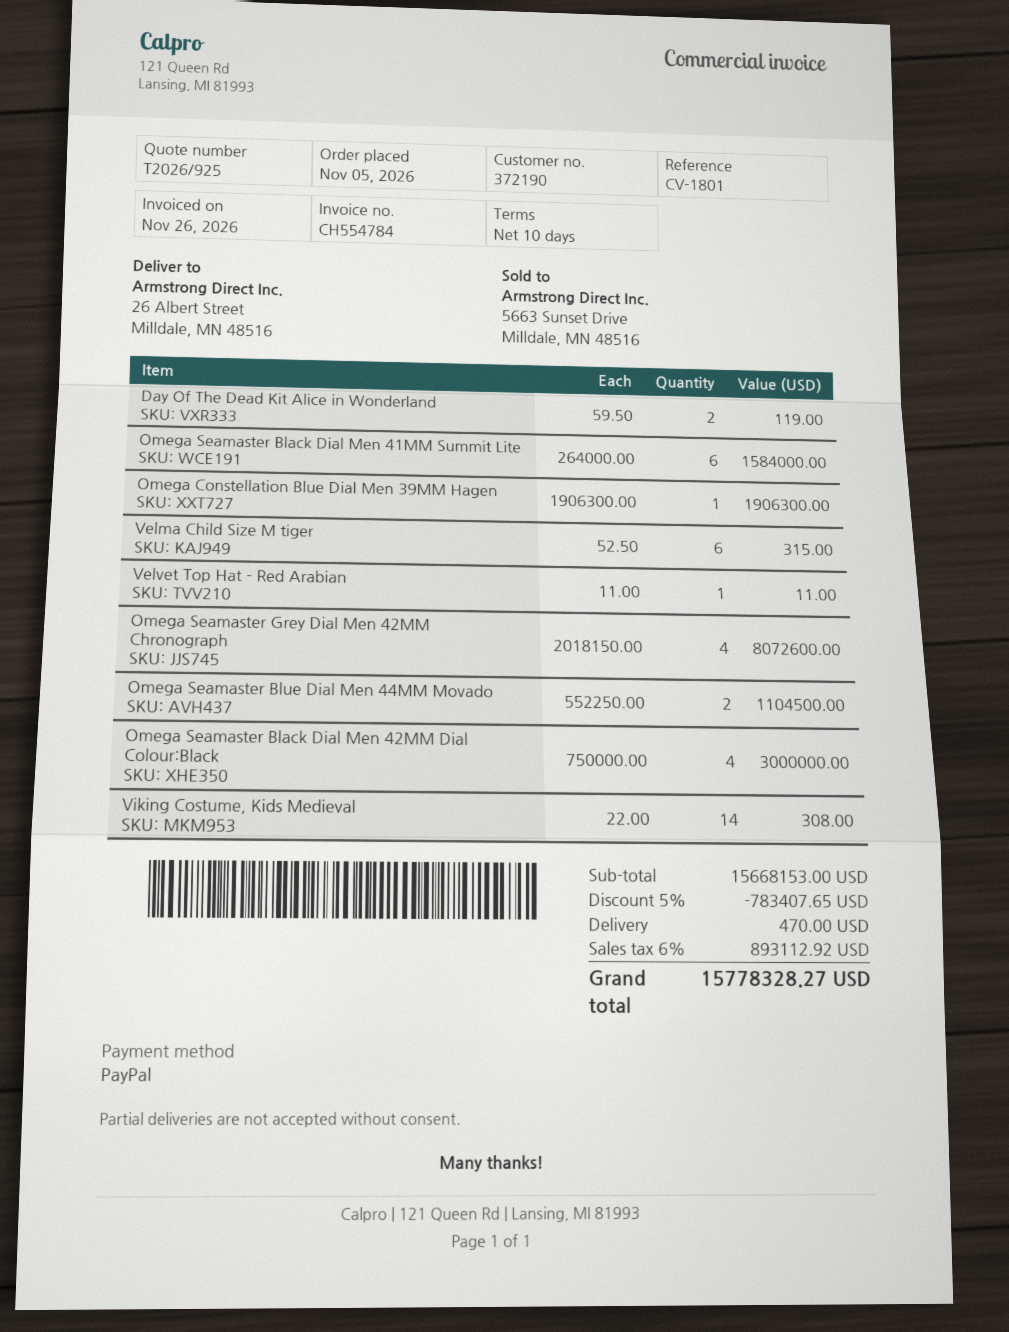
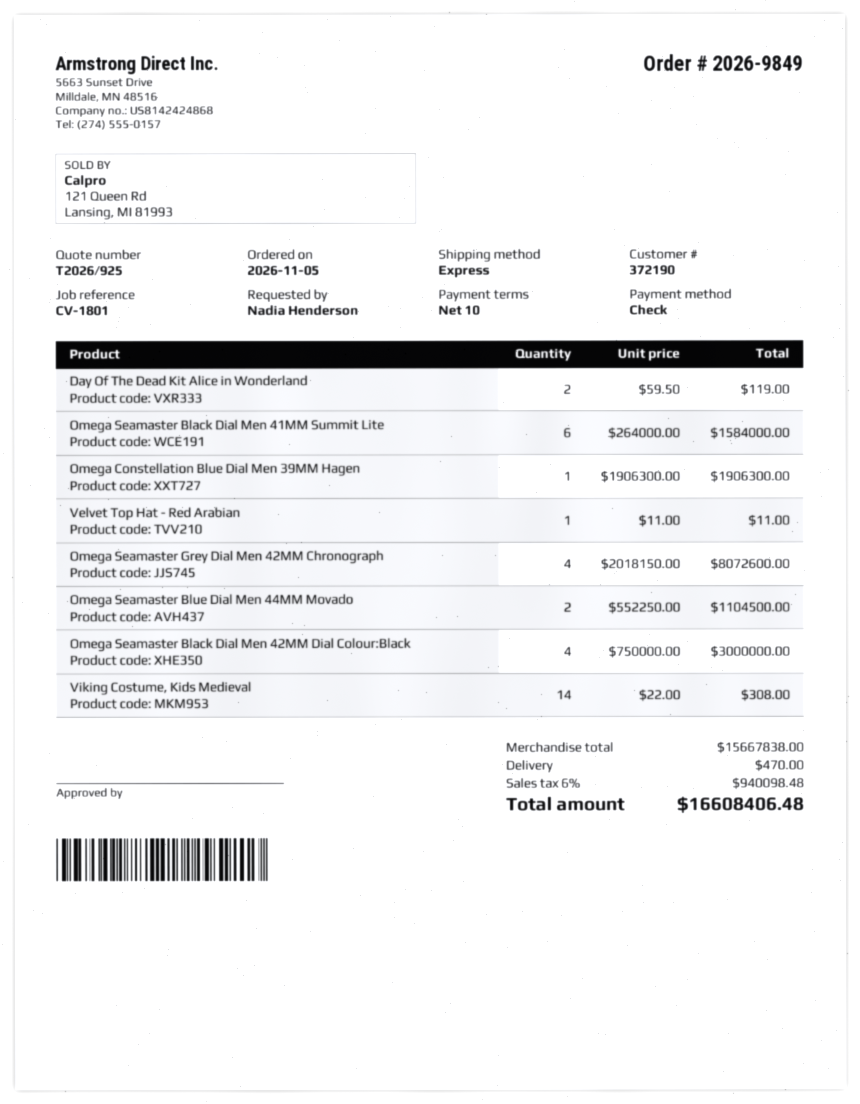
payment method: PayPal -> cheque
Velma Child Size M tiger: 6 x 52.50 = 315.00 -> none
subtotal: 15668153.00 -> 15667838.00
discount: 5% = 783407.65 -> none
tax: 6% = 893112.92 -> 6% = 940098.48
total: 15778328.27 -> 16608406.48

